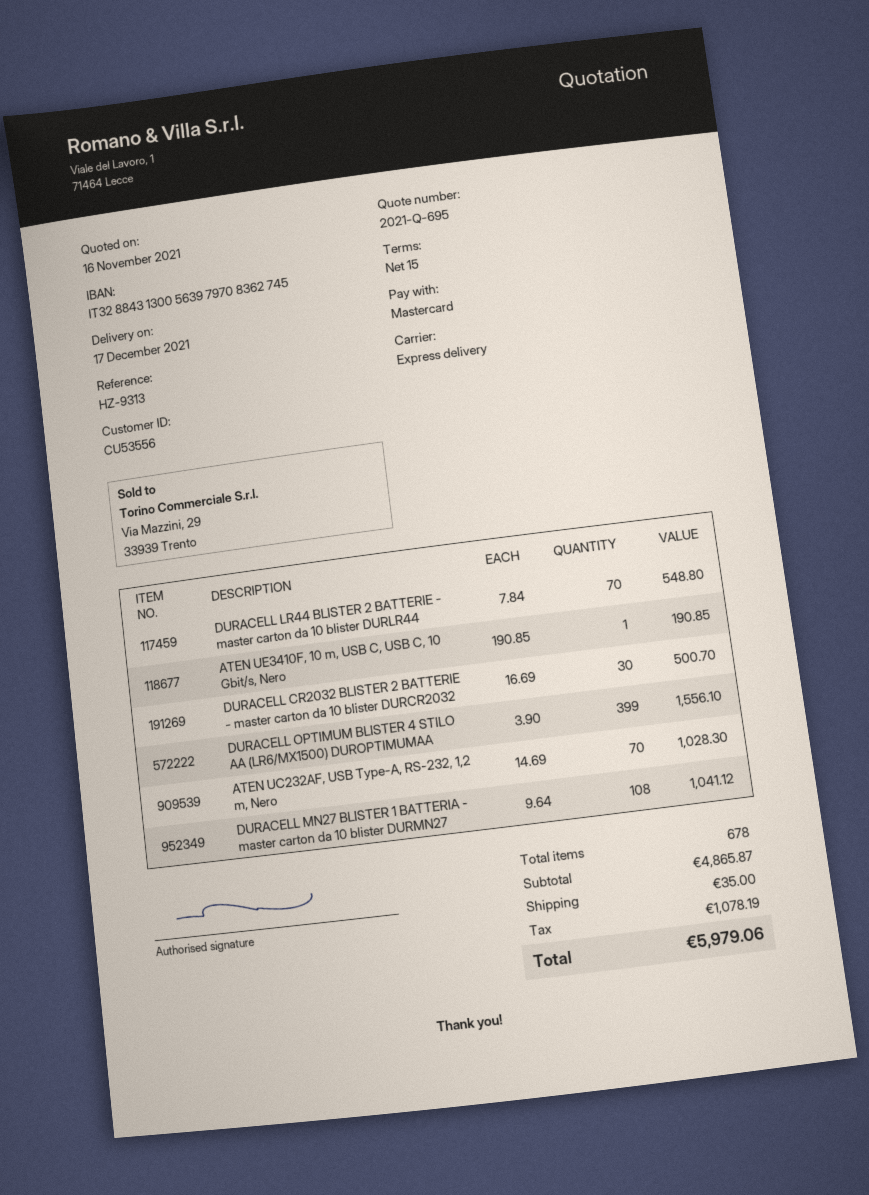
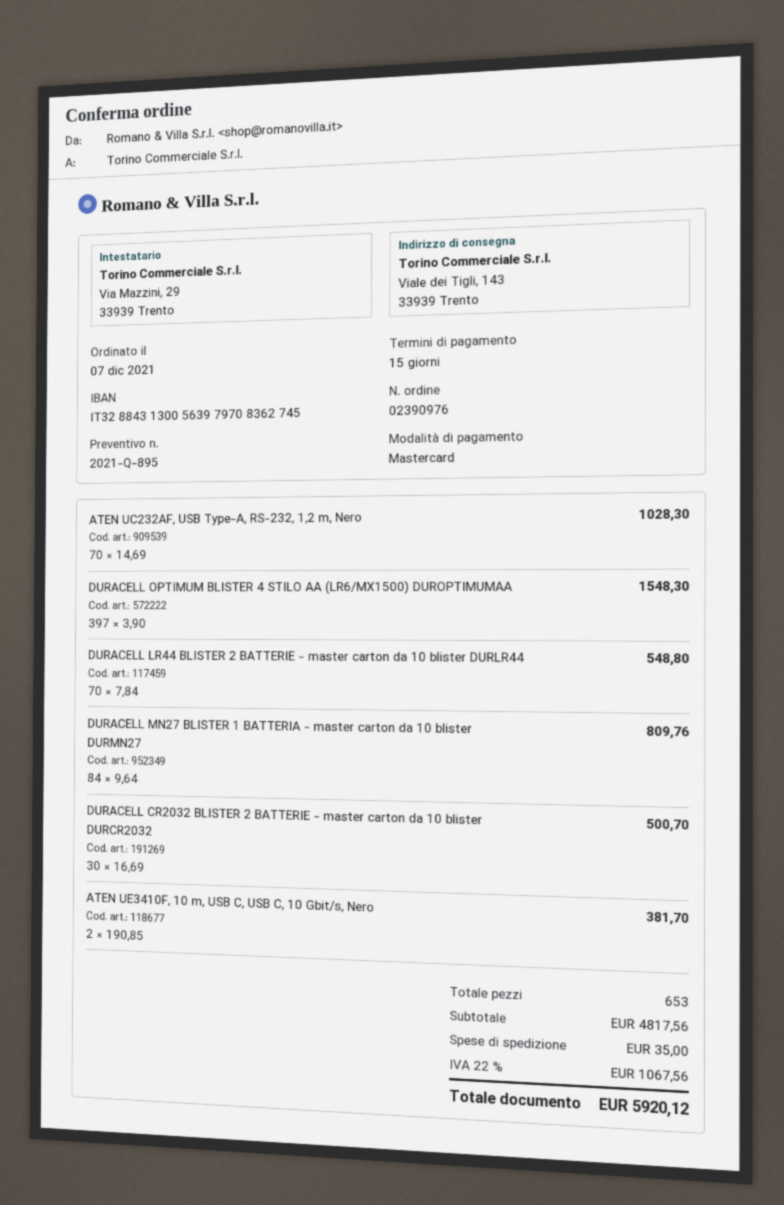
quote number: 2021-Q-695 -> 2021-Q-895
ATEN UE3410F, 10 m, USB C, USB C, 10 Gbit/s, Nero: 1 x 190.85 = 190.85 -> 2 x 190.85 = 381.70
DURACELL OPTIMUM BLISTER 4 STILO AA (LR6/MX1500) DUROPTIMUMAA: 399 x 3.90 = 1556.10 -> 397 x 3.90 = 1548.30
DURACELL MN27 BLISTER 1 BATTERIA - master carton da 10 blister DURMN27: 108 x 9.64 = 1041.12 -> 84 x 9.64 = 809.76
total quantity: 678 -> 653
subtotal: 4865.87 -> 4817.56
tax: 1078.19 -> 1067.56
total: 5979.06 -> 5920.12

